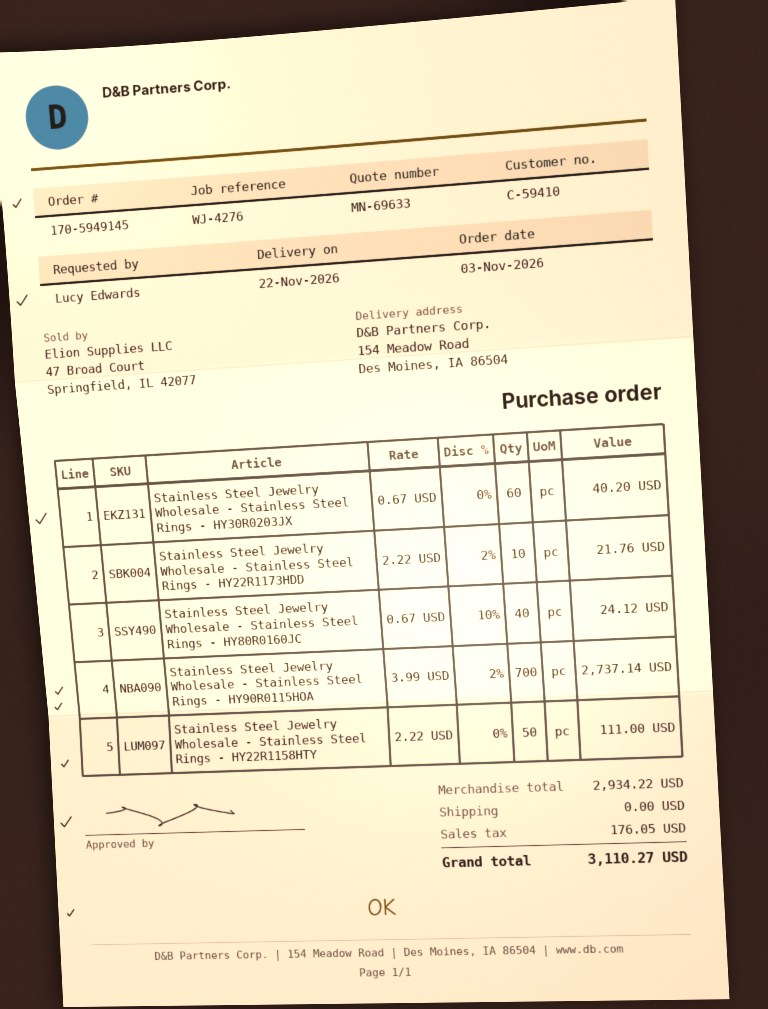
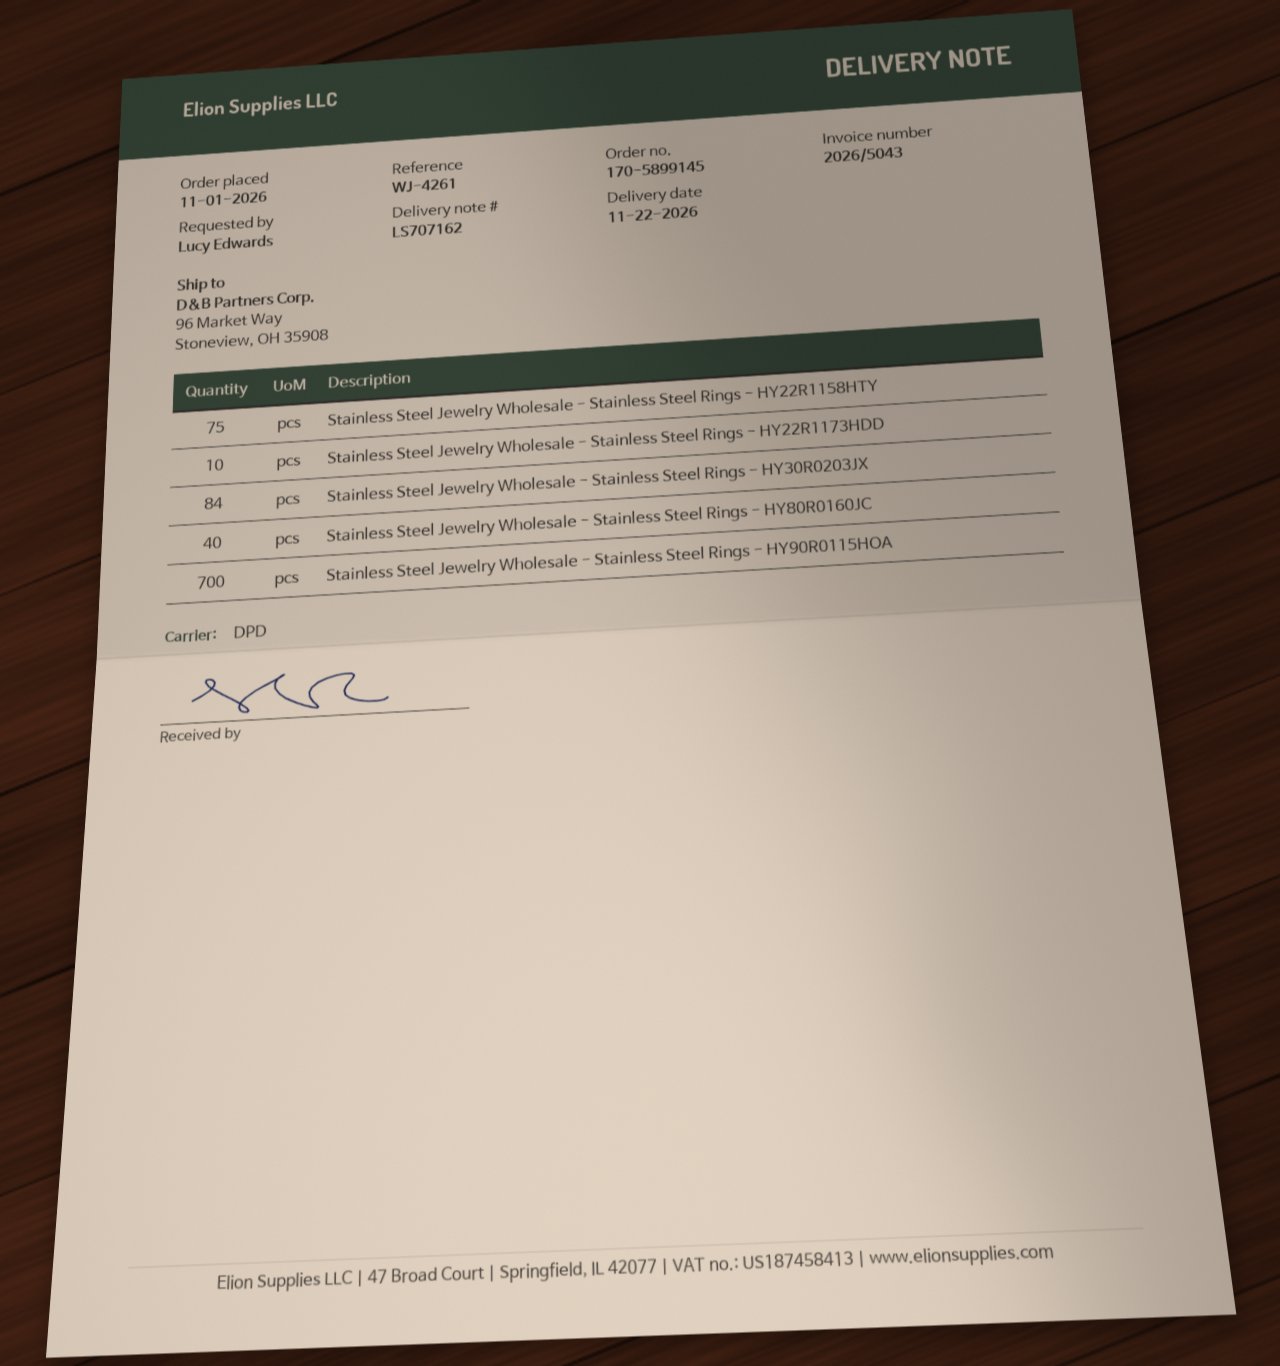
order number: 170-5949145 -> 170-5899145
order date: 2026-11-03 -> 2026-11-01
reference: WJ-4276 -> WJ-4261
ship to: 154 Meadow Road, Des Moines, IA 86504 -> 96 Market Way, Stoneview, OH 35908
Stainless Steel Jewelry Wholesale - Stainless Steel Rings - HY30R0203JX: 60 -> 84
Stainless Steel Jewelry Wholesale - Stainless Steel Rings - HY22R1158HTY: 50 -> 75

